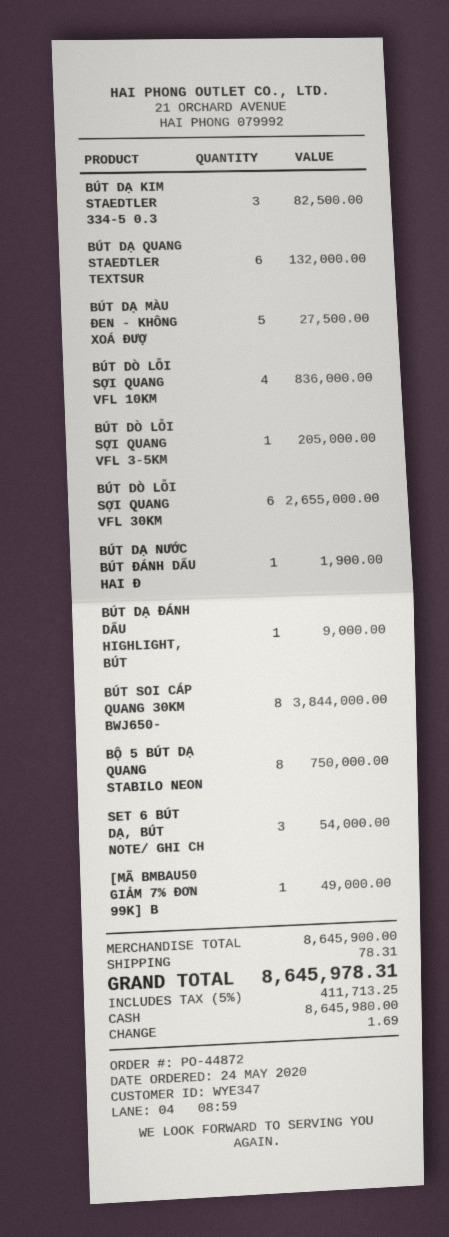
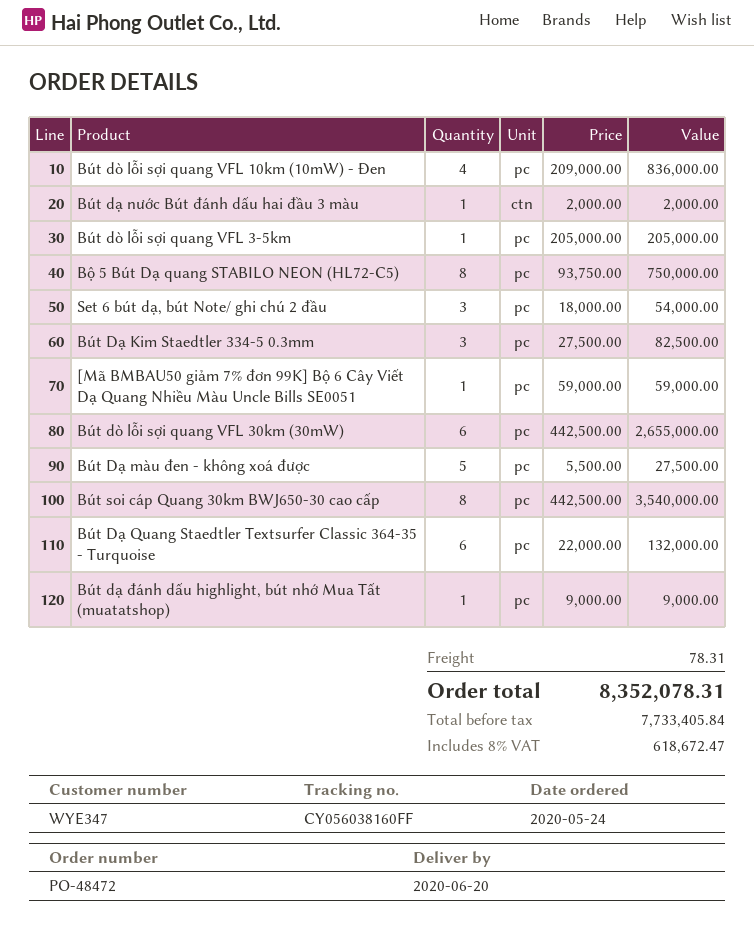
order number: PO-44872 -> PO-48472
BÚT DẠ NƯỚC BÚT ĐÁNH DẤU HAI Đ: 1 for 1900.00 -> 1 for 2000.00
BÚT SOI CÁP QUANG 30KM BWJ650-: 8 for 3844000.00 -> 8 for 3540000.00
[MÃ BMBAU50 GIẢM 7% ĐƠN 99K] B: 1 for 49000.00 -> 1 for 59000.00
tax: 5% = 411713.25 -> 8% = 618672.47
total: 8645978.31 -> 8352078.31

